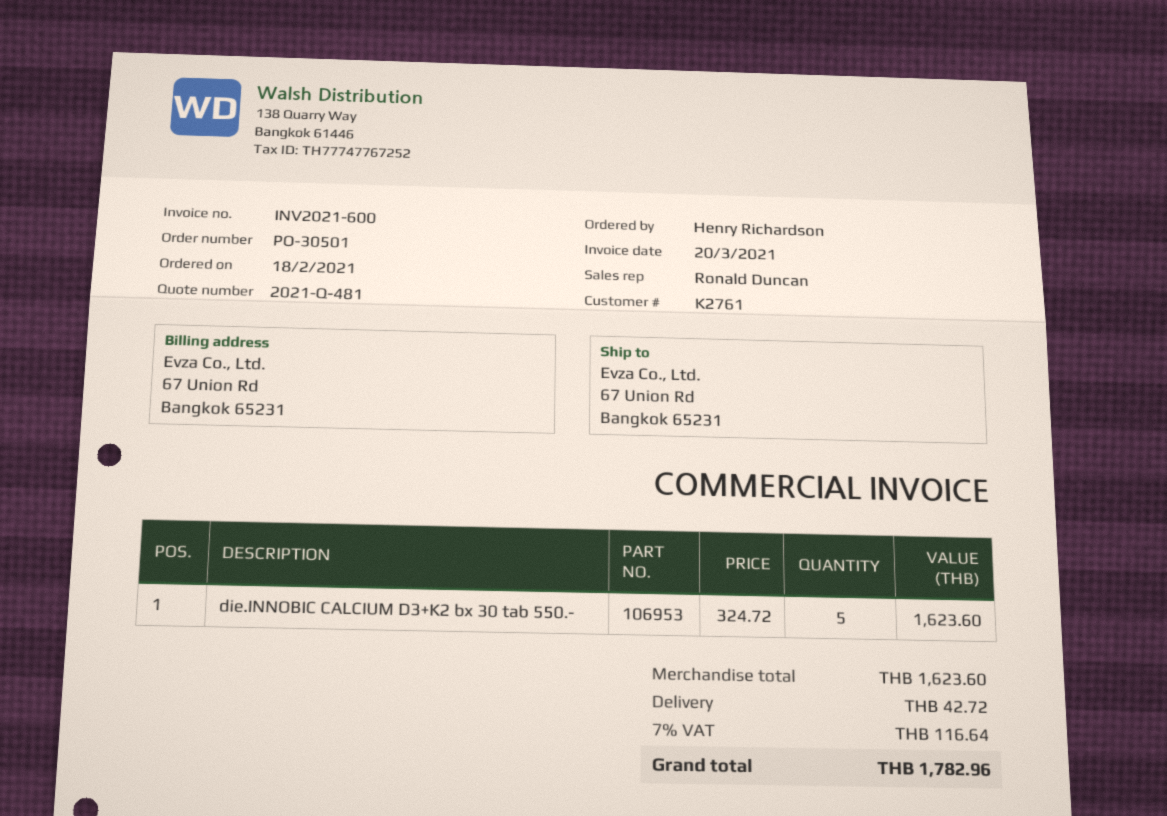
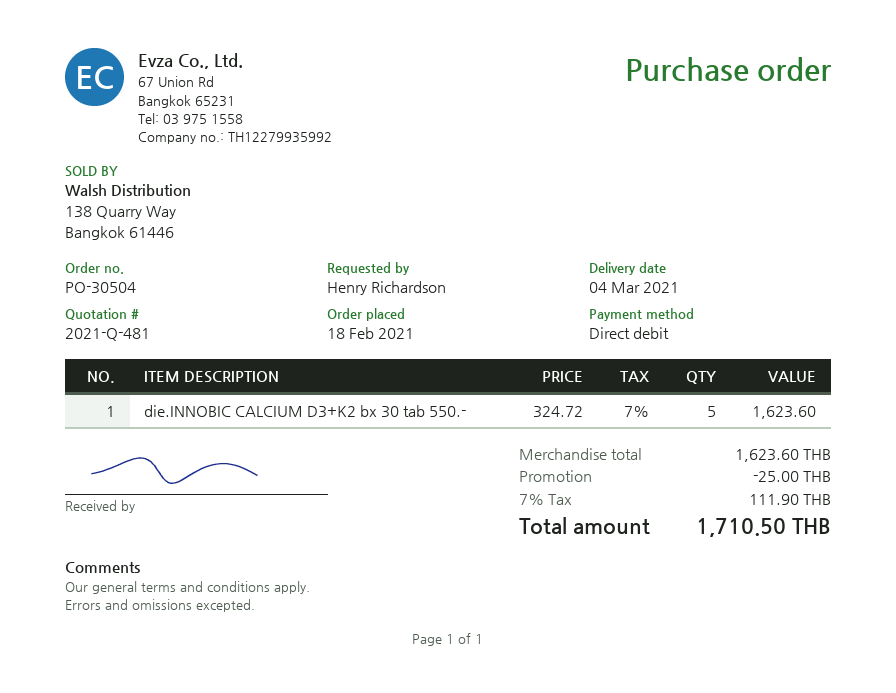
order number: PO-30501 -> PO-30504
discount: none -> 25.00
shipping: 42.72 -> none
tax: 7% = 116.64 -> 7% = 111.90
total: 1782.96 -> 1710.50

